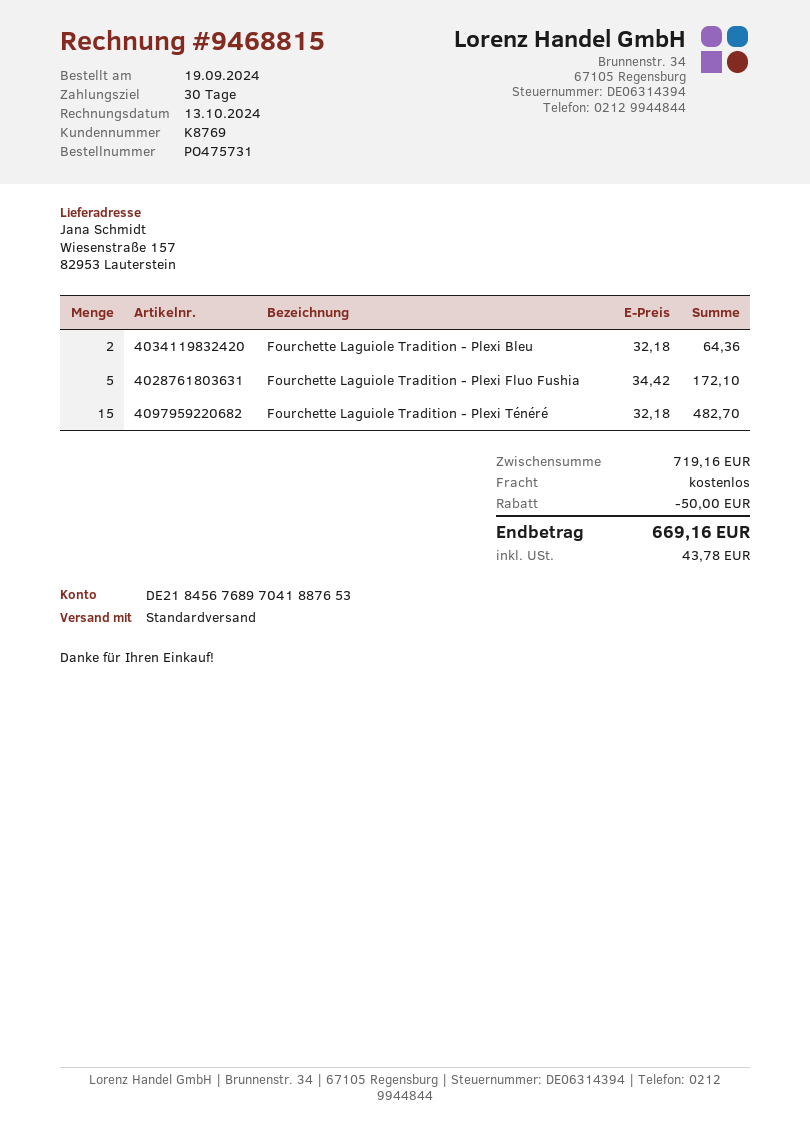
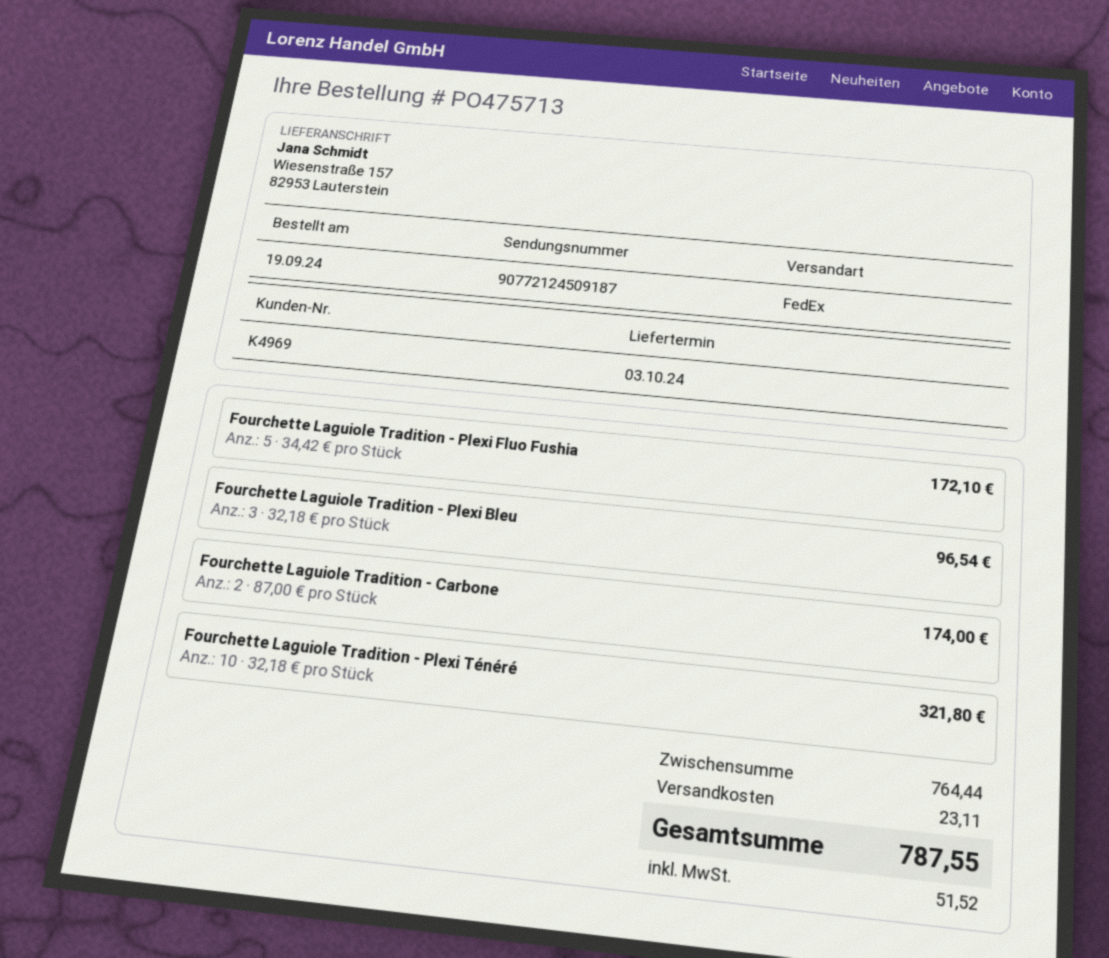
order number: PO475731 -> PO475713
customer number: K8769 -> K4969
shipping method: standard -> FedEx
Fourchette Laguiole Tradition - Plexi Bleu: 2 x 32.18 = 64.36 -> 3 x 32.18 = 96.54
Fourchette Laguiole Tradition - Plexi Ténéré: 15 x 32.18 = 482.70 -> 10 x 32.18 = 321.80
Fourchette Laguiole Tradition - Carbone: none -> 2 x 87.00 = 174.00
subtotal: 719.16 -> 764.44
discount: 50.00 -> none
shipping: 0.00 -> 23.11
tax: 43.78 -> 51.52
total: 669.16 -> 787.55

